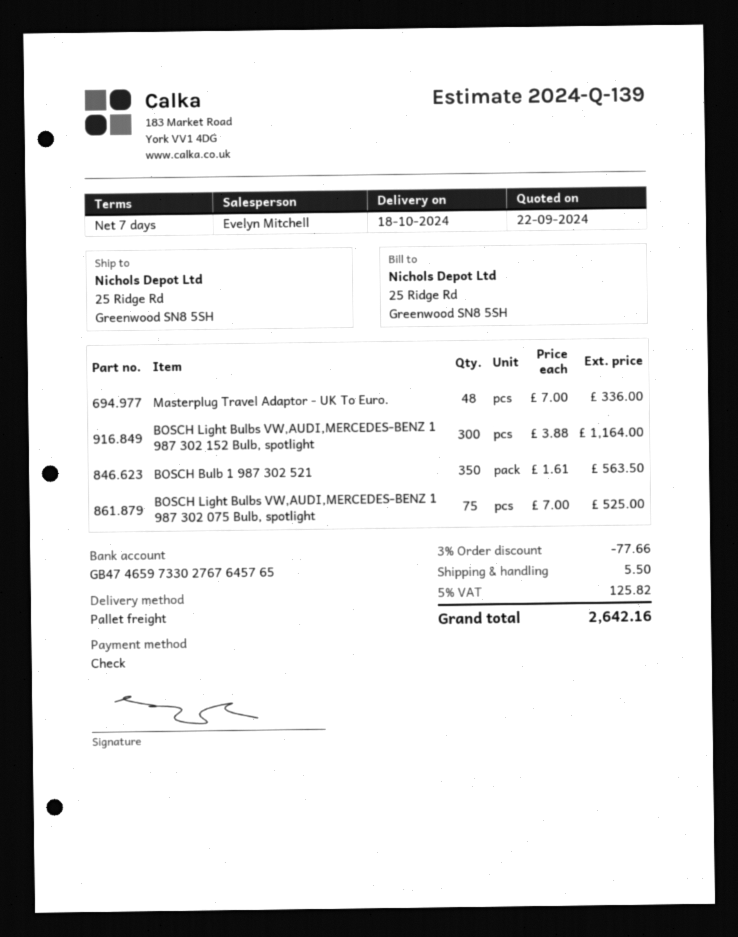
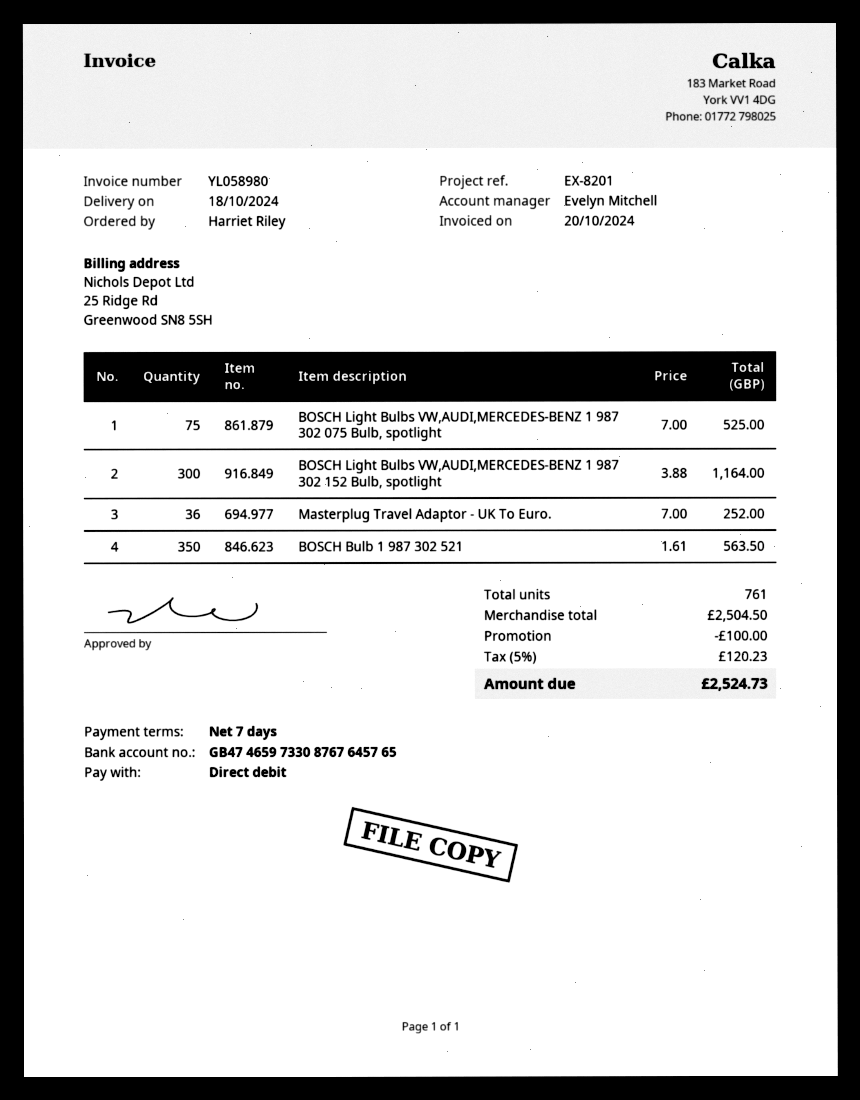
payment method: cheque -> direct debit
bank account: GB47465973302767645765 -> GB47465973308767645765
Masterplug Travel Adaptor - UK To Euro.: 48 x 7.00 = 336.00 -> 36 x 7.00 = 252.00
discount: 77.66 -> 100.00
shipping: 5.50 -> none
tax: 5% = 125.82 -> 5% = 120.23
total: 2642.16 -> 2524.73

